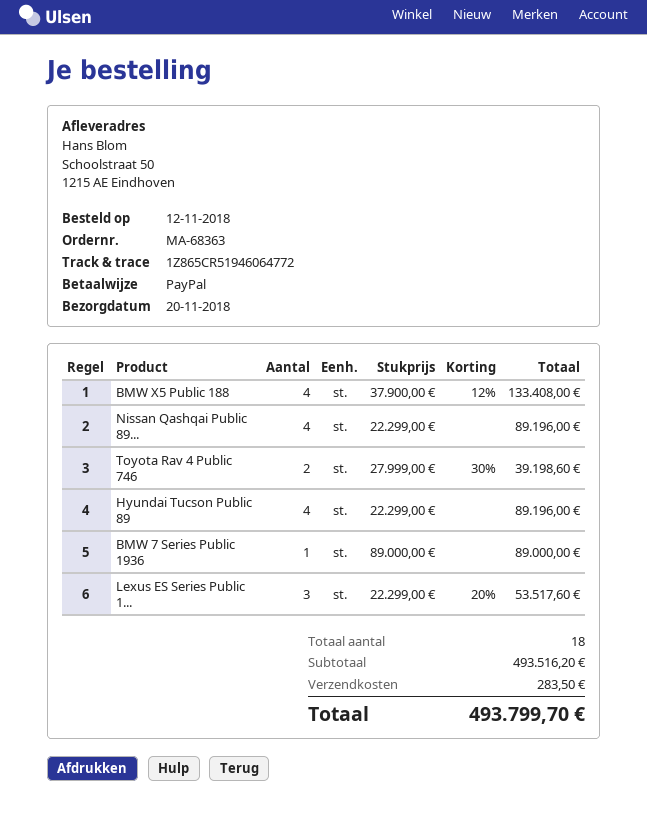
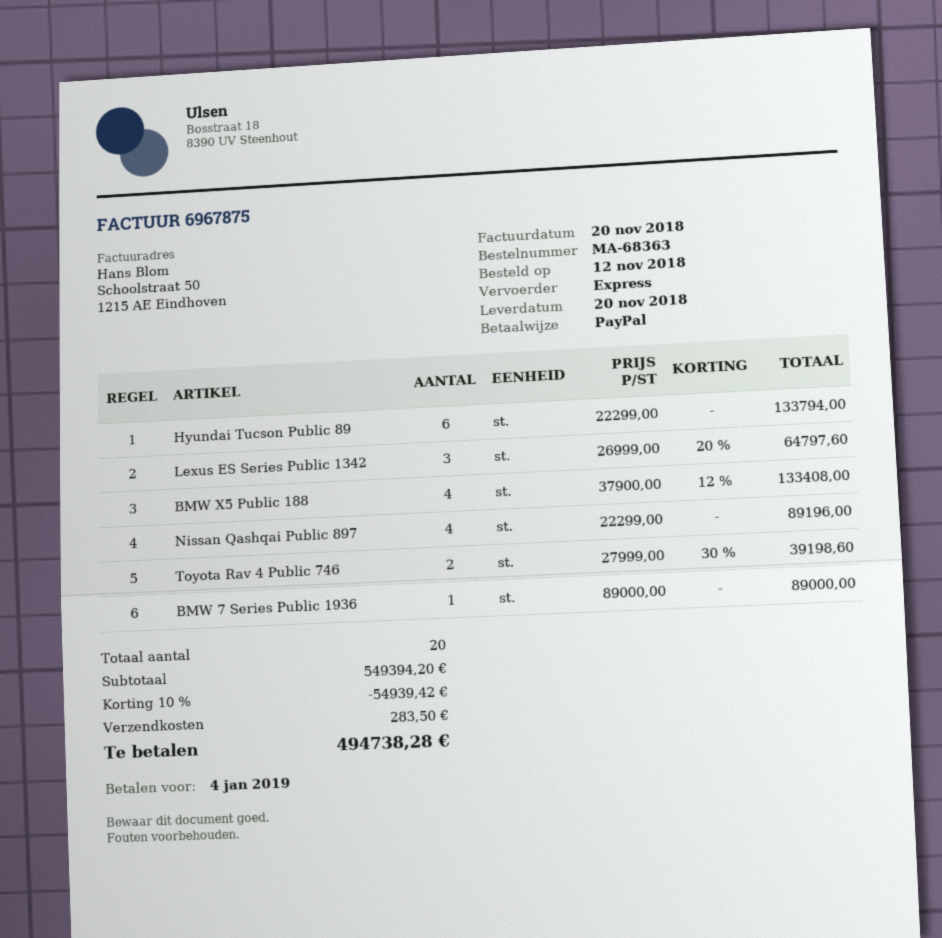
Hyundai Tucson Public 89: 4 x 22299.00 = 89196.00 -> 6 x 22299.00 = 133794.00
Lexus ES Series Public 1...: 3 x 22299.00 - 20% = 53517.60 -> 3 x 26999.00 - 20% = 64797.60
total quantity: 18 -> 20
subtotal: 493516.20 -> 549394.20
discount: none -> 10% = 54939.42
total: 493799.70 -> 494738.28

